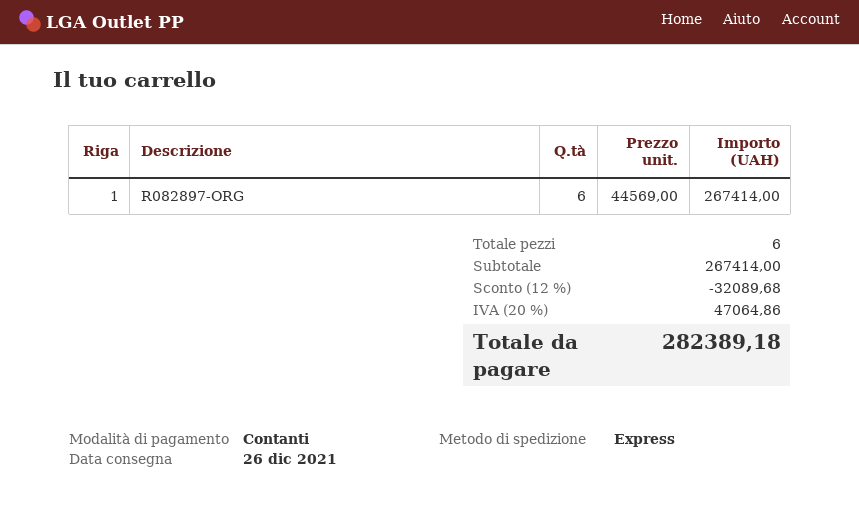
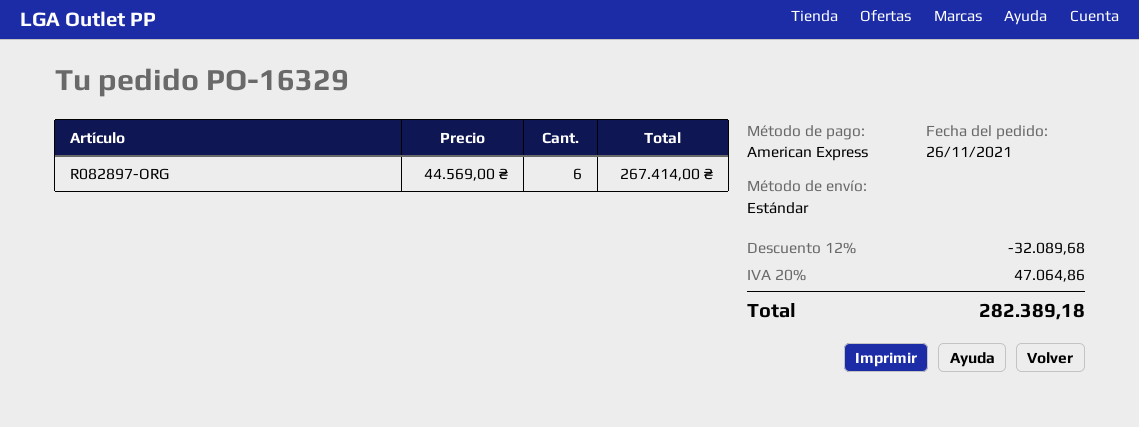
payment method: cash -> American Express
shipping method: express -> standard

